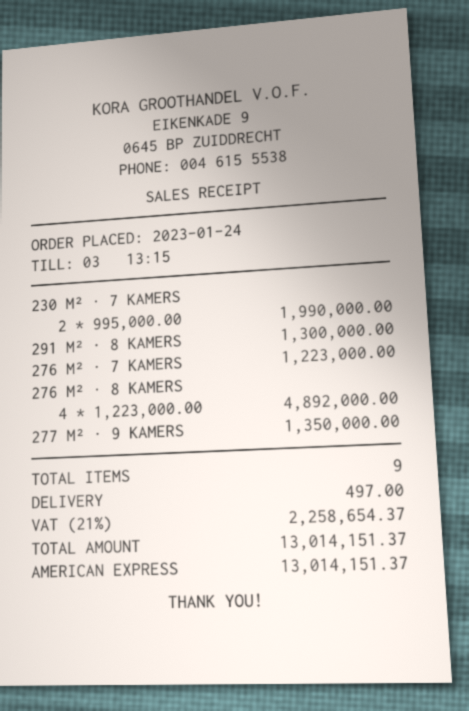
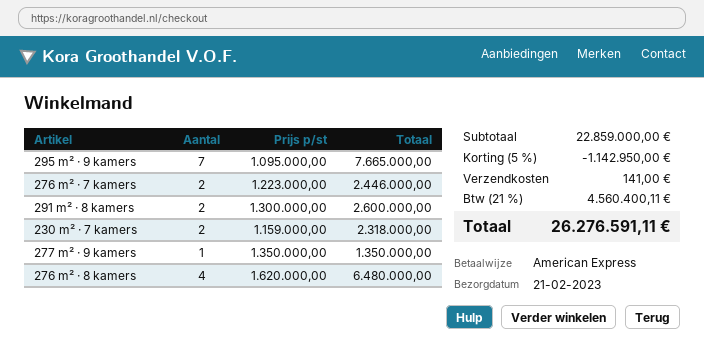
230 M² · 7 KAMERS: 2 x 995000.00 = 1990000.00 -> 2 x 1159000.00 = 2318000.00
291 M² · 8 KAMERS: 1 x 1300000.00 = 1300000.00 -> 2 x 1300000.00 = 2600000.00
276 M² · 7 KAMERS: 1 x 1223000.00 = 1223000.00 -> 2 x 1223000.00 = 2446000.00
276 M² · 8 KAMERS: 4 x 1223000.00 = 4892000.00 -> 4 x 1620000.00 = 6480000.00
295 m² · 9 kamers: none -> 7 x 1095000.00 = 7665000.00
discount: none -> 5% = 1142950.00
shipping: 497.00 -> 141.00
tax: 21% = 2258654.37 -> 21% = 4560400.11
total: 13014151.37 -> 26276591.11

